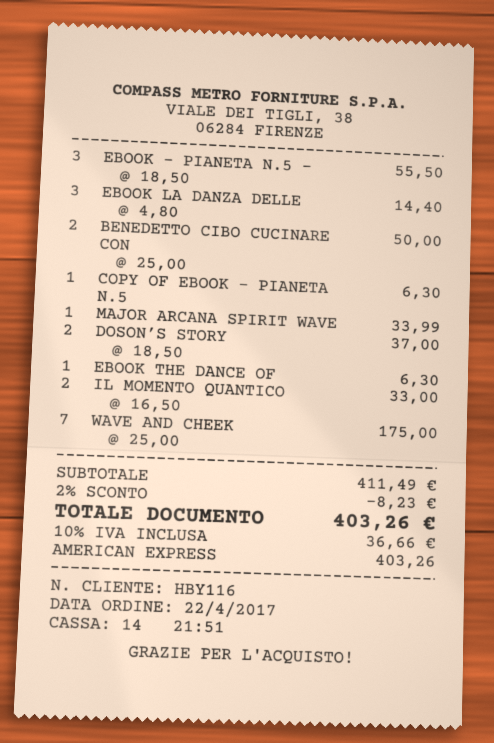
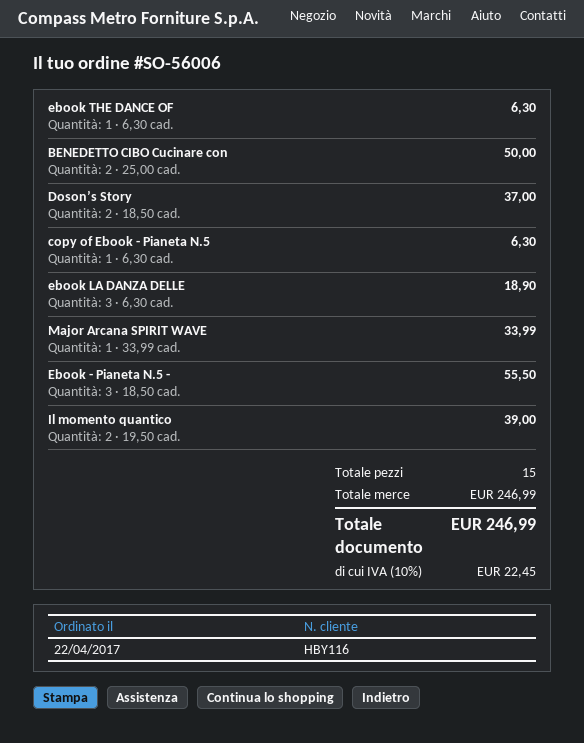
EBOOK LA DANZA DELLE: 3 x 4.80 = 14.40 -> 3 x 6.30 = 18.90
IL MOMENTO QUANTICO: 2 x 16.50 = 33.00 -> 2 x 19.50 = 39.00
WAVE AND CHEEK: 7 x 25.00 = 175.00 -> none
subtotal: 411.49 -> 246.99
discount: 2% = 8.23 -> none
tax: 10% = 36.66 -> 10% = 22.45
total: 403.26 -> 246.99

